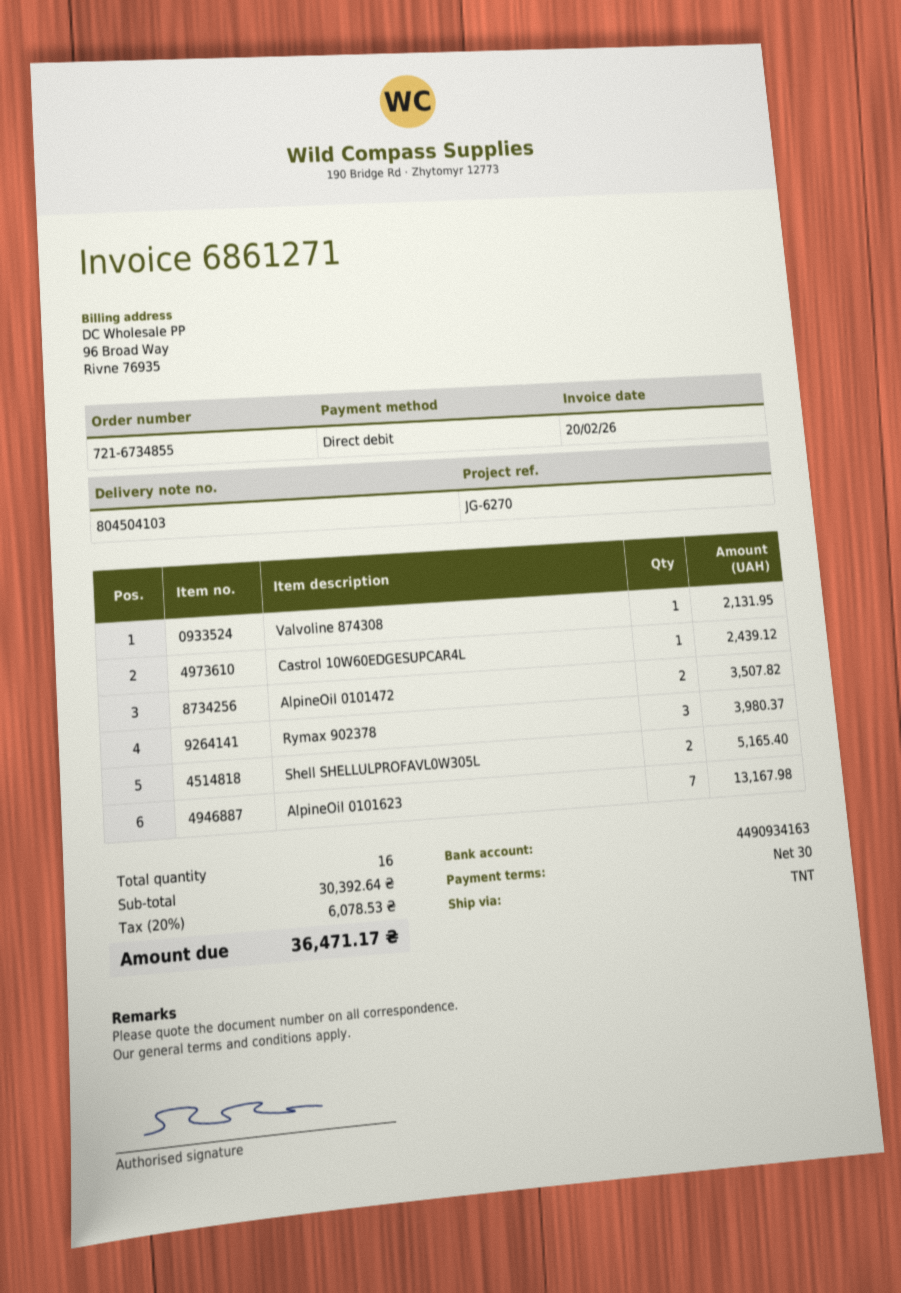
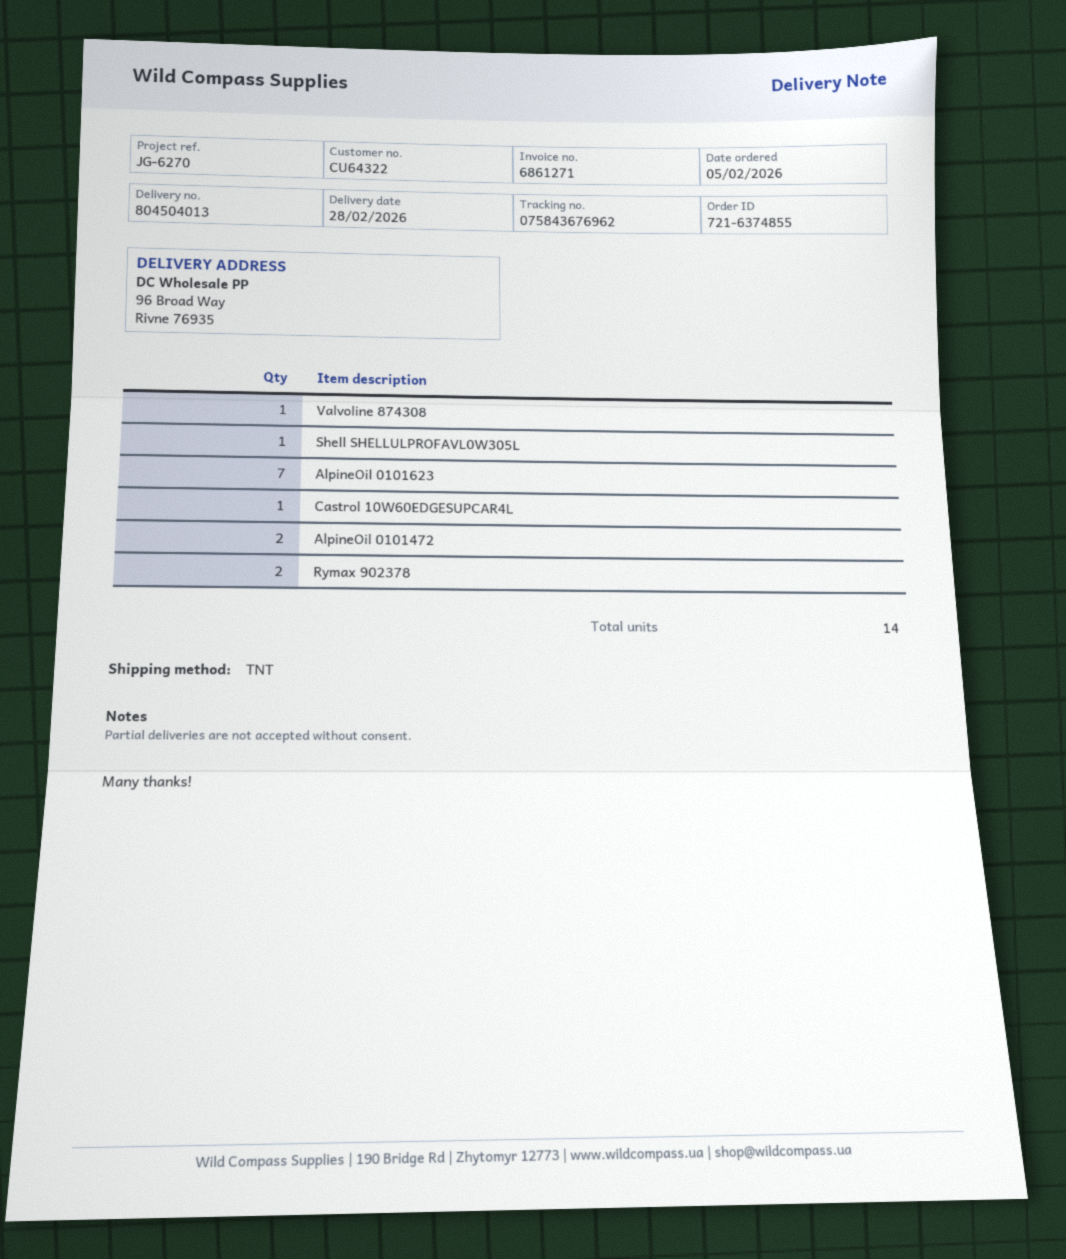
order number: 721-6734855 -> 721-6374855
delivery note number: 804504103 -> 804504013
Rymax 902378: 3 -> 2
Shell SHELLULPROFAVL0W305L: 2 -> 1
total quantity: 16 -> 14

